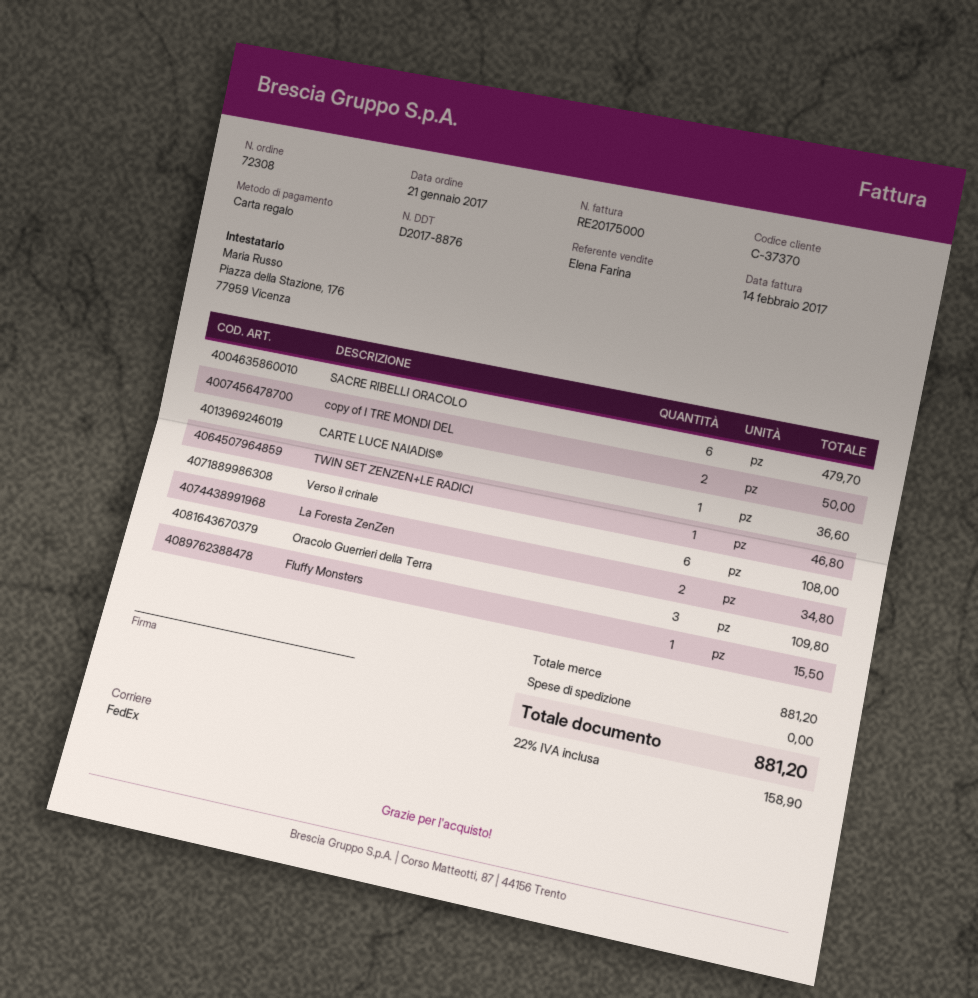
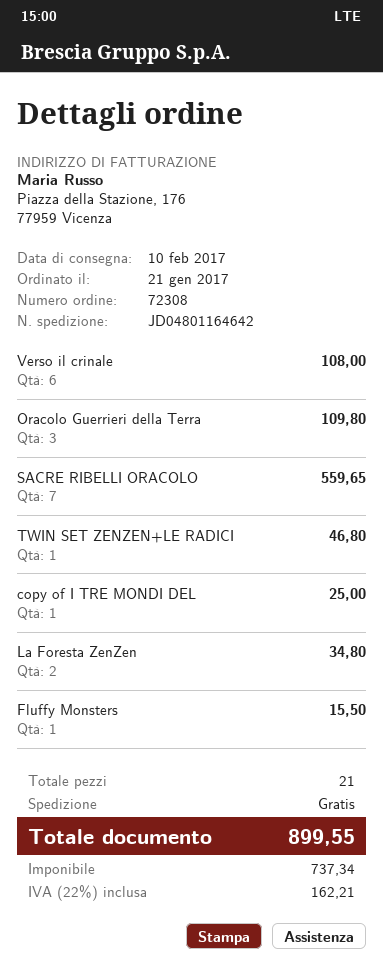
SACRE RIBELLI ORACOLO: 6 for 479.70 -> 7 for 559.65
copy of I TRE MONDI DEL: 2 for 50.00 -> 1 for 25.00
CARTE LUCE NAIADIS®: 1 for 36.60 -> none
tax: 22% = 158.90 -> 22% = 162.21
total: 881.20 -> 899.55

